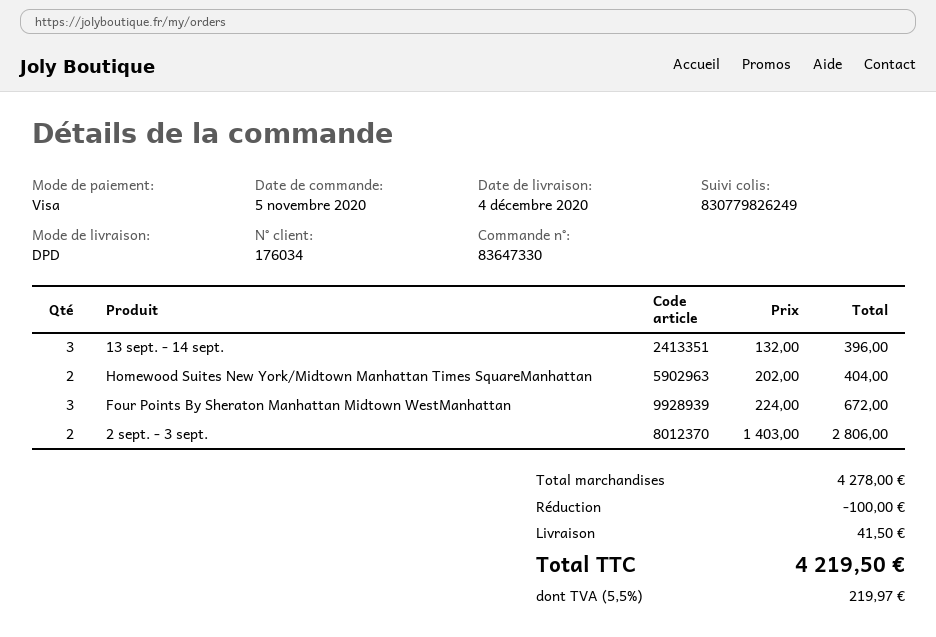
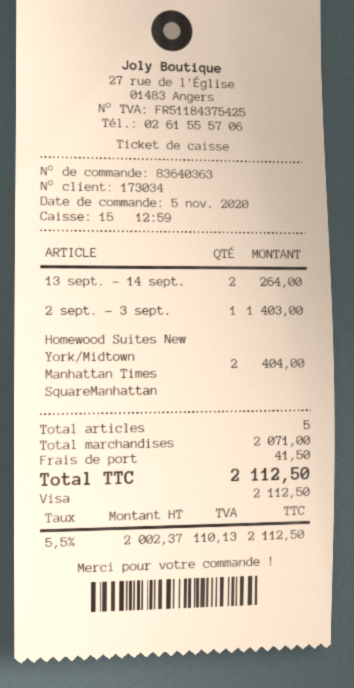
order number: 83647330 -> 83640363
customer number: 176034 -> 173034
13 sept. - 14 sept.: 3 for 396.00 -> 2 for 264.00
Four Points By Sheraton Manhattan Midtown WestManhattan: 3 for 672.00 -> none
2 sept. - 3 sept.: 2 for 2806.00 -> 1 for 1403.00
subtotal: 4278.00 -> 2071.00
discount: 100.00 -> none
tax: 5.5% = 219.97 -> 5.5% = 110.13
total: 4219.50 -> 2112.50

